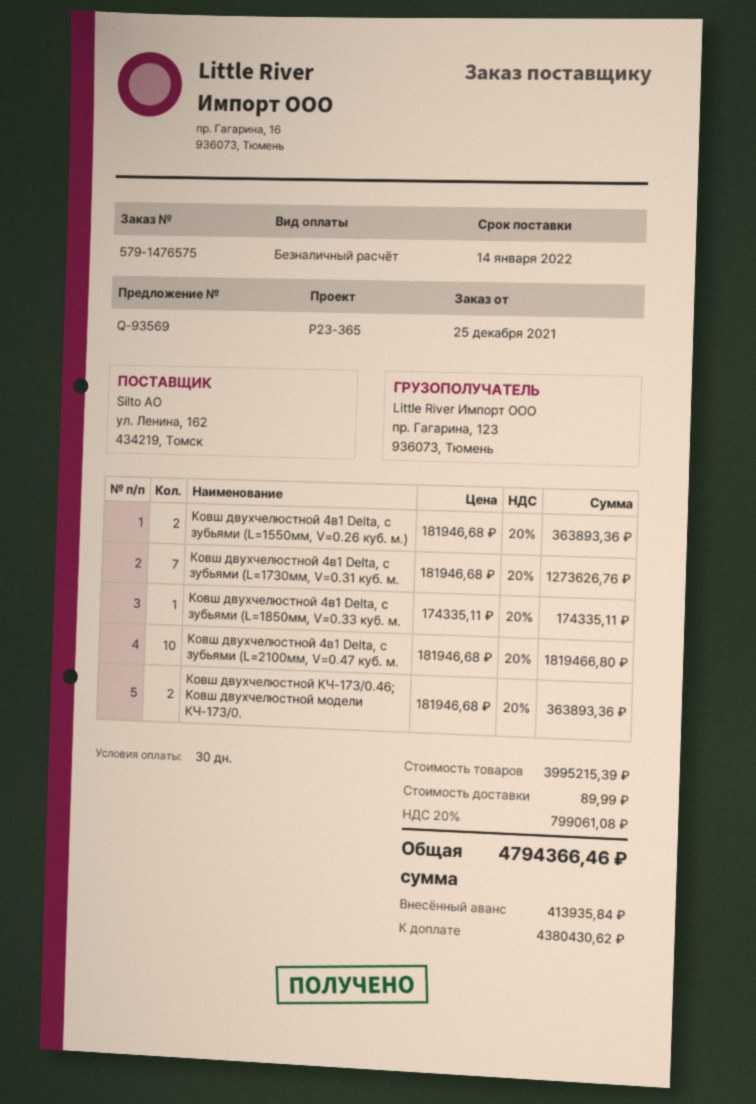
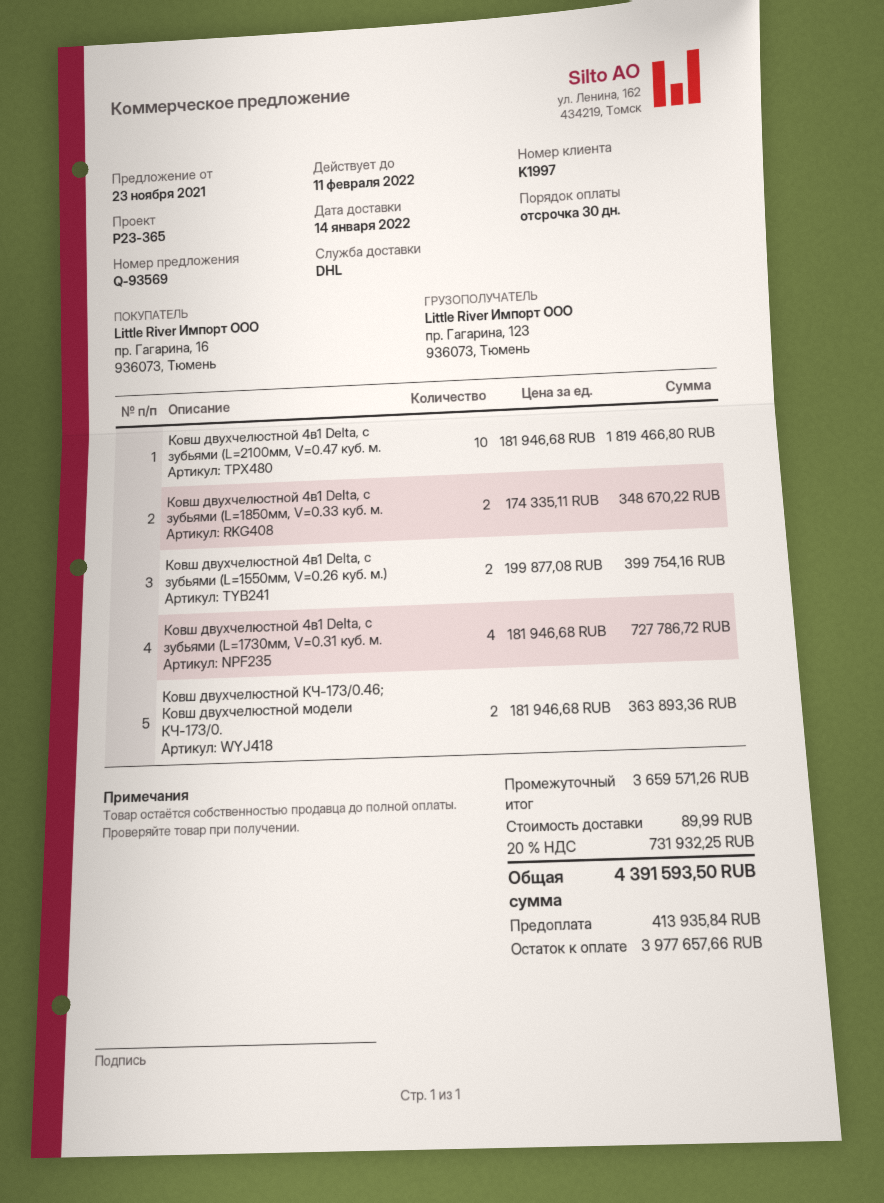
Ковш двухчелюстной 4в1 Delta, с зубьями (L=1550мм, V=0.26 куб. м.): 2 x 181946.68 = 363893.36 -> 2 x 199877.08 = 399754.16
Ковш двухчелюстной 4в1 Delta, с зубьями (L=1730мм, V=0.31 куб. м.: 7 x 181946.68 = 1273626.76 -> 4 x 181946.68 = 727786.72
Ковш двухчелюстной 4в1 Delta, с зубьями (L=1850мм, V=0.33 куб. м.: 1 x 174335.11 = 174335.11 -> 2 x 174335.11 = 348670.22
subtotal: 3995215.39 -> 3659571.26
tax: 20% = 799061.08 -> 20% = 731932.25
total: 4794366.46 -> 4391593.50
balance: 4380430.62 -> 3977657.66

